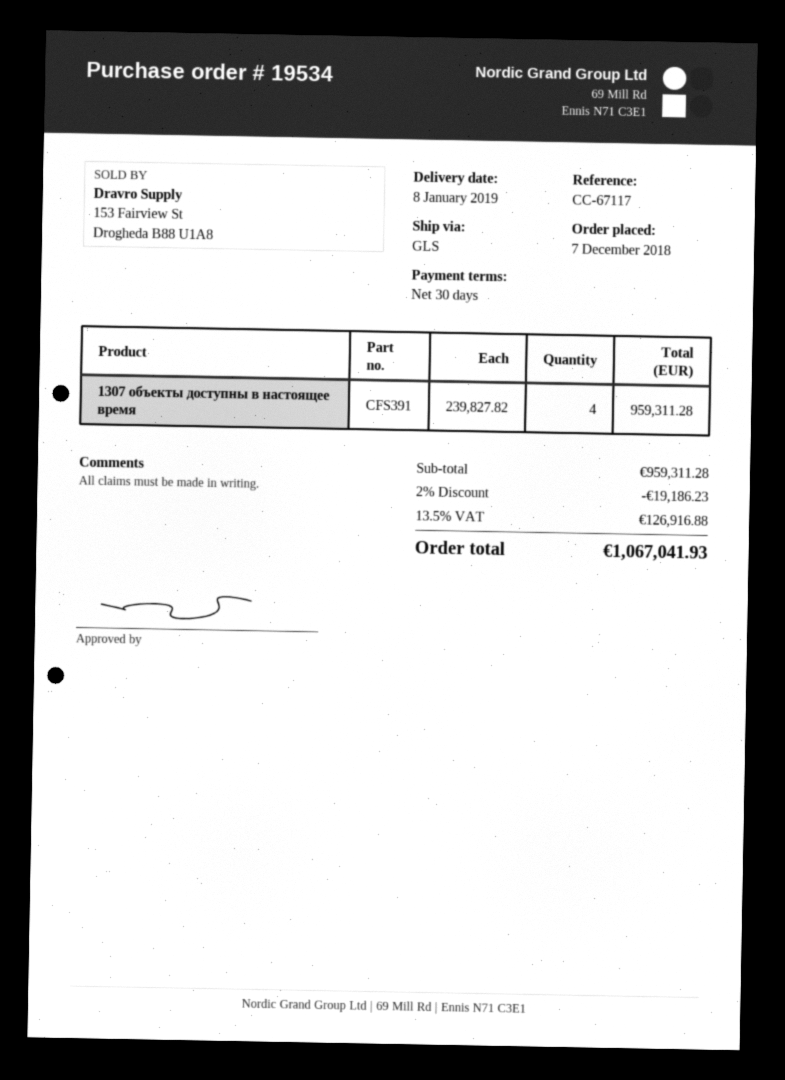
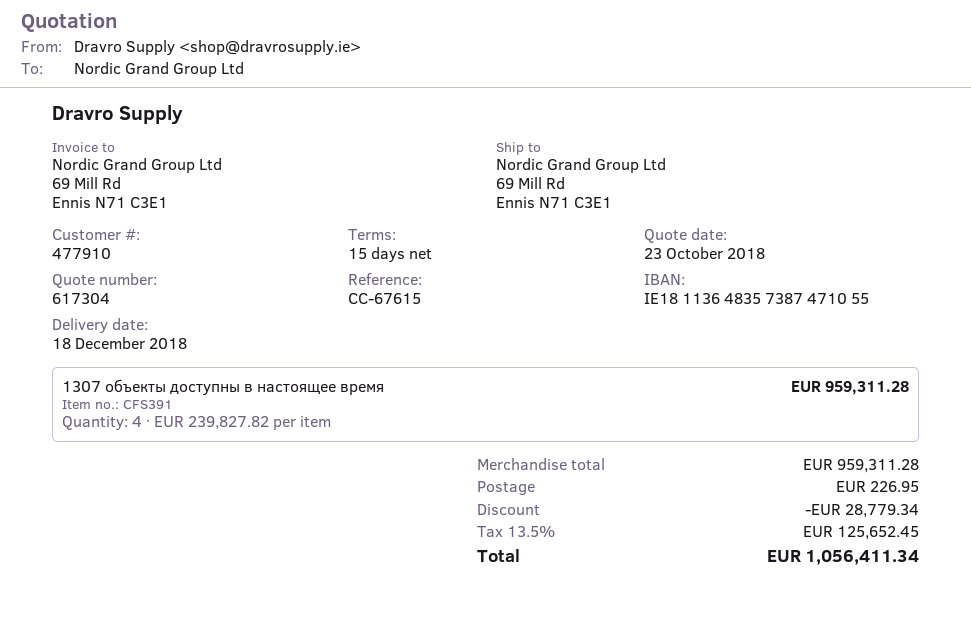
delivery date: 2019-01-08 -> 2018-12-18
payment terms: 30 days -> 15 days
reference: CC-67117 -> CC-67615
discount: 19186.23 -> 28779.34
shipping: none -> 226.95
tax: 13.5% = 126916.88 -> 13.5% = 125652.45
total: 1067041.93 -> 1056411.34

